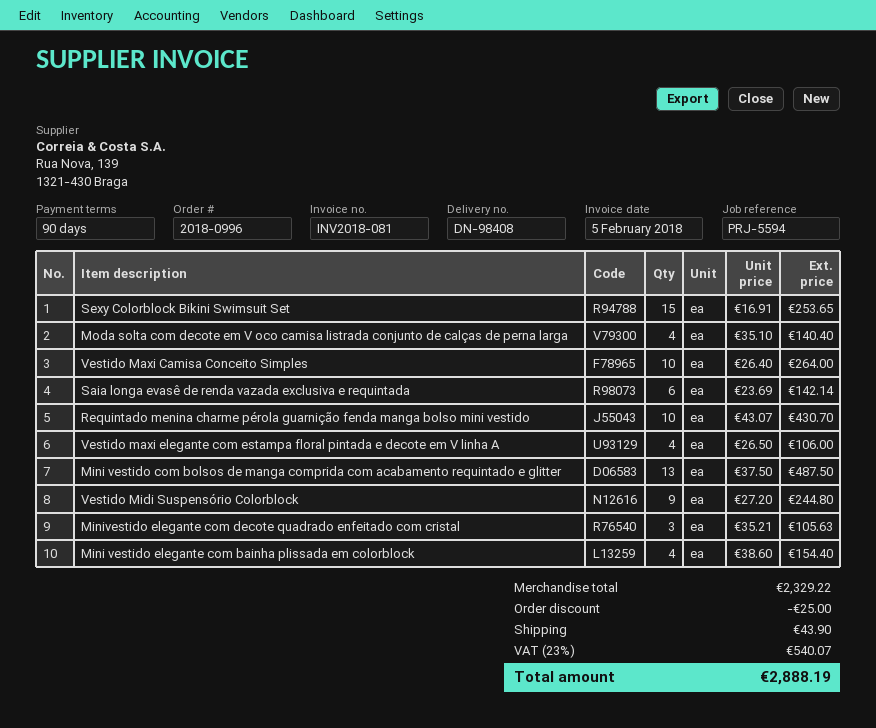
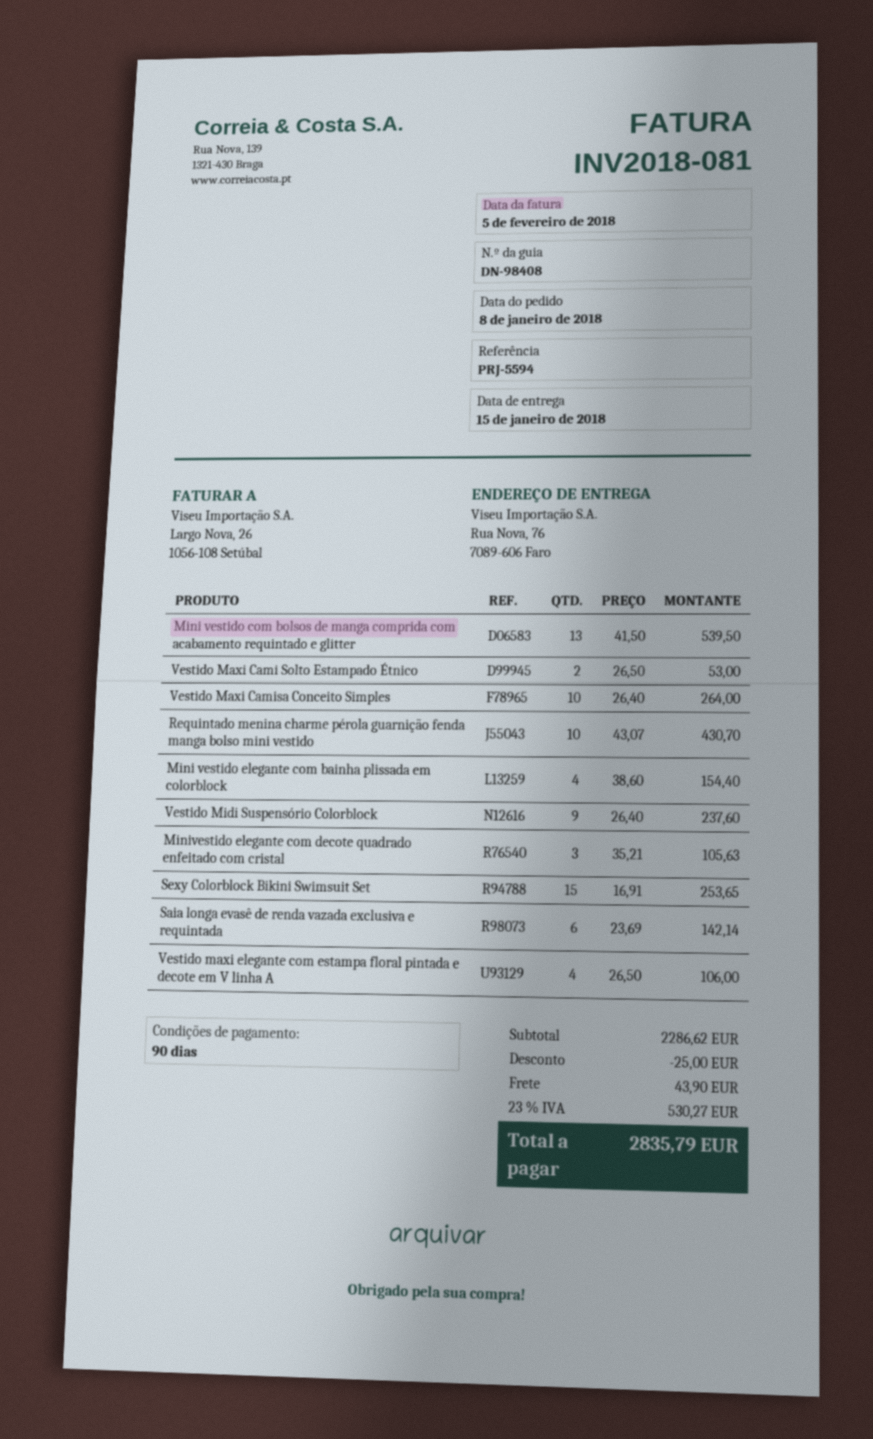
Moda solta com decote em V oco camisa listrada conjunto de calças de perna larga: 4 x 35.10 = 140.40 -> none
Mini vestido com bolsos de manga comprida com acabamento requintado e glitter: 13 x 37.50 = 487.50 -> 13 x 41.50 = 539.50
Vestido Midi Suspensório Colorblock: 9 x 27.20 = 244.80 -> 9 x 26.40 = 237.60
Vestido Maxi Cami Solto Estampado Étnico: none -> 2 x 26.50 = 53.00
subtotal: 2329.22 -> 2286.62
tax: 23% = 540.07 -> 23% = 530.27
total: 2888.19 -> 2835.79

